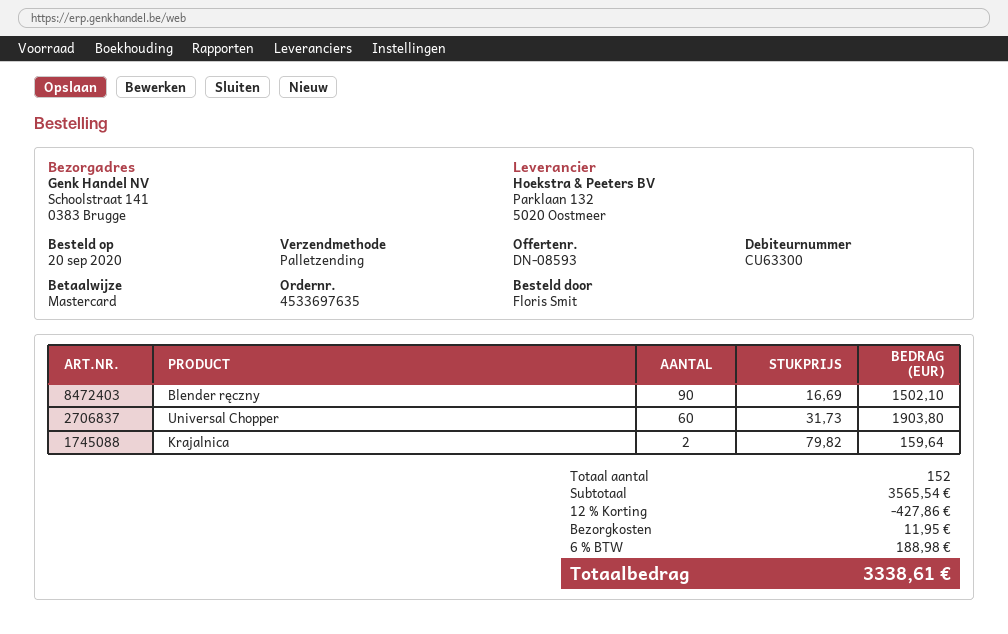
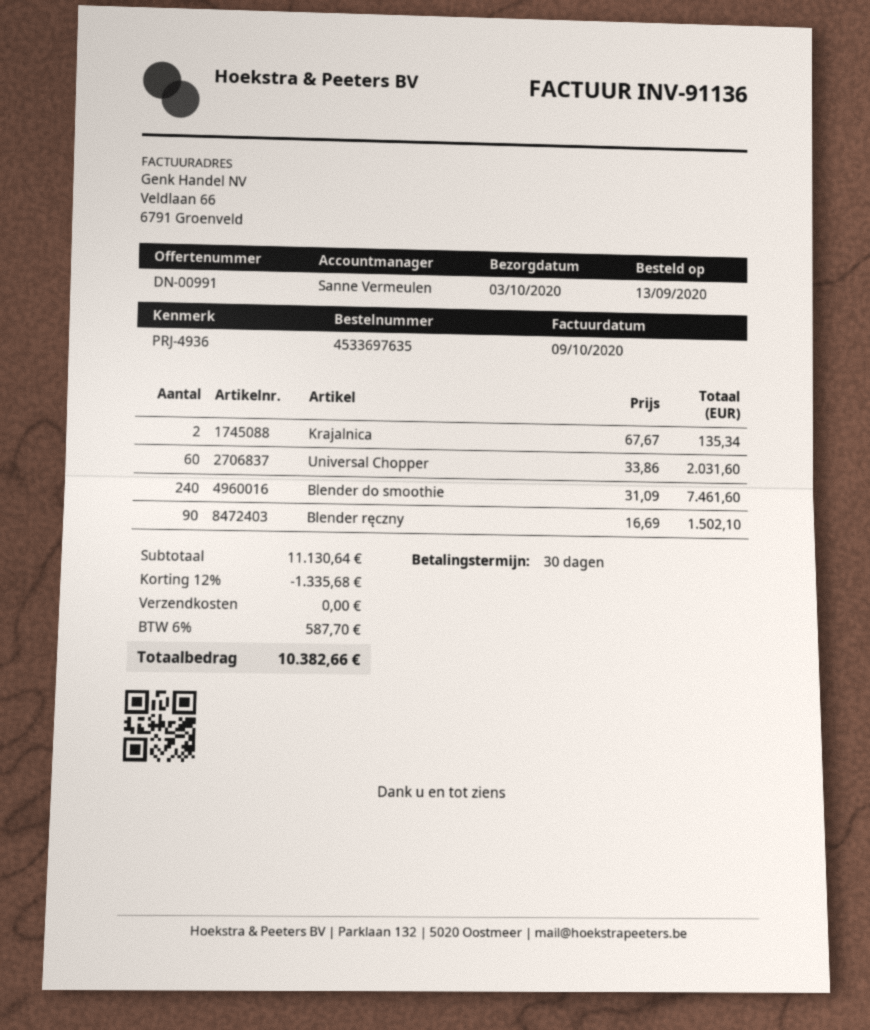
quote number: DN-08593 -> DN-00991
order date: 2020-09-20 -> 2020-09-13
Universal Chopper: 60 x 31.73 = 1903.80 -> 60 x 33.86 = 2031.60
Krajalnica: 2 x 79.82 = 159.64 -> 2 x 67.67 = 135.34
Blender do smoothie: none -> 240 x 31.09 = 7461.60
subtotal: 3565.54 -> 11130.64
discount: 12% = 427.86 -> 12% = 1335.68
shipping: 11.95 -> 0.00
tax: 6% = 188.98 -> 6% = 587.70
total: 3338.61 -> 10382.66

